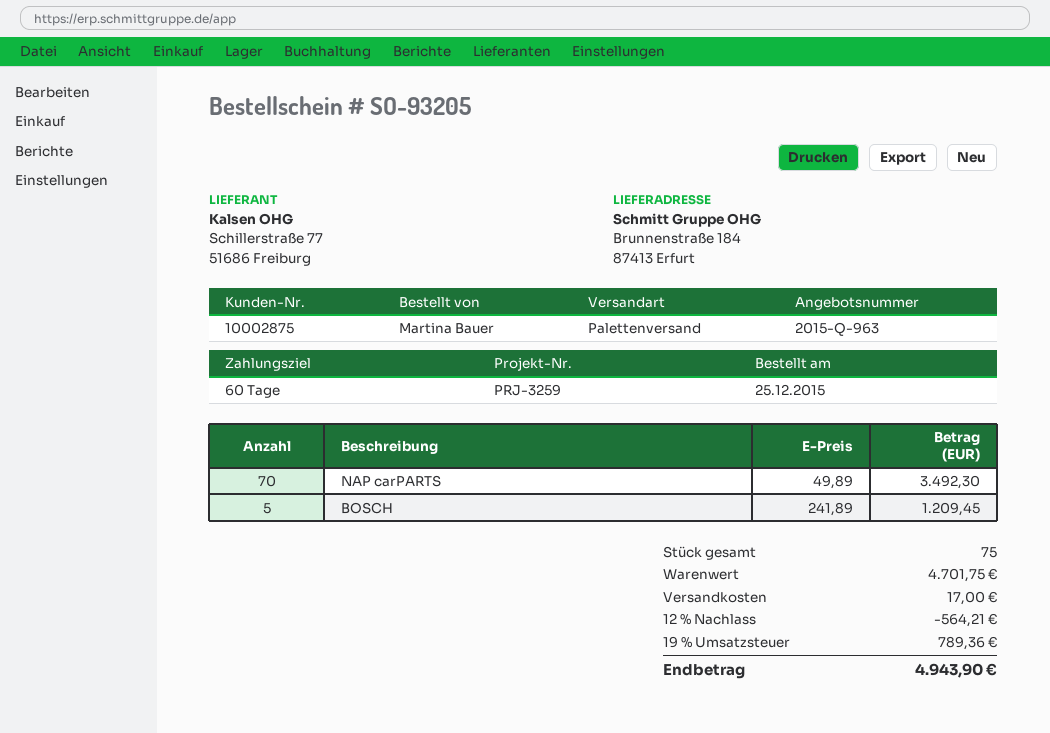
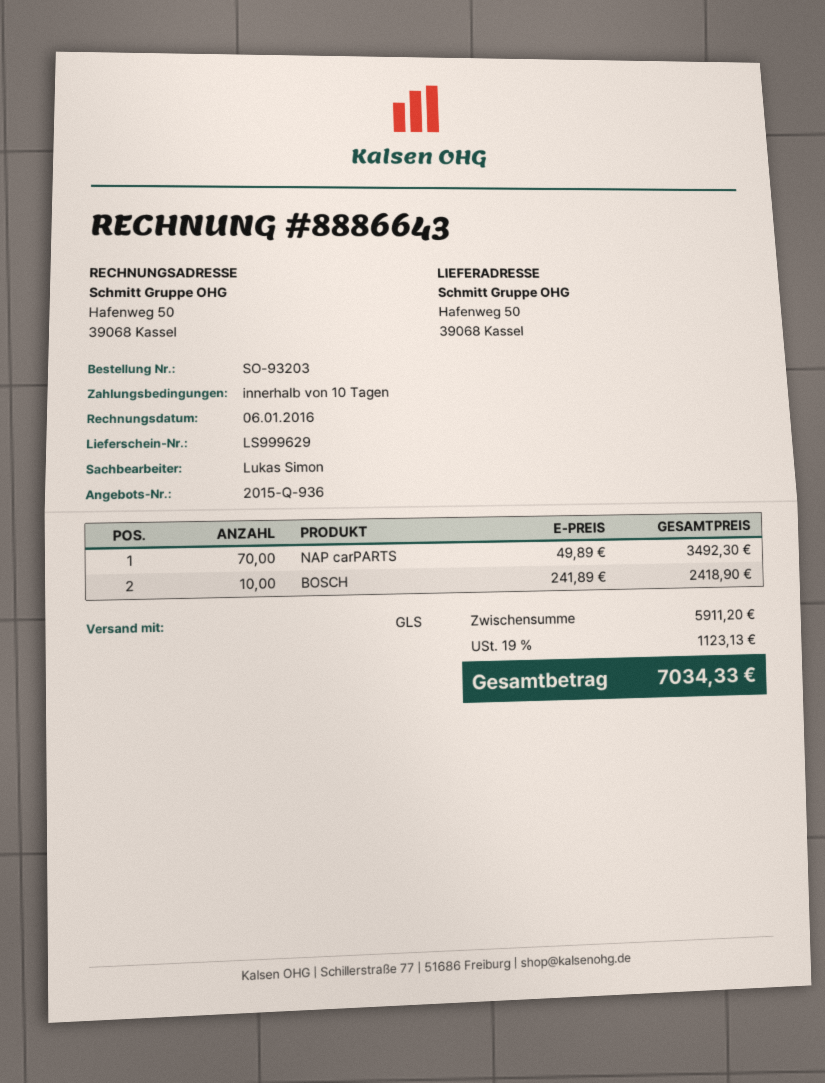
quote number: 2015-Q-963 -> 2015-Q-936
order number: SO-93205 -> SO-93203
payment terms: 60 days -> 10 days
shipping method: pallet freight -> GLS
ship to: Brunnenstraße 184, 87413 Erfurt -> Hafenweg 50, 39068 Kassel
BOSCH: 5 x 241.89 = 1209.45 -> 10 x 241.89 = 2418.90
subtotal: 4701.75 -> 5911.20
discount: 12% = 564.21 -> none
shipping: 17.00 -> none
tax: 19% = 789.36 -> 19% = 1123.13
total: 4943.90 -> 7034.33

